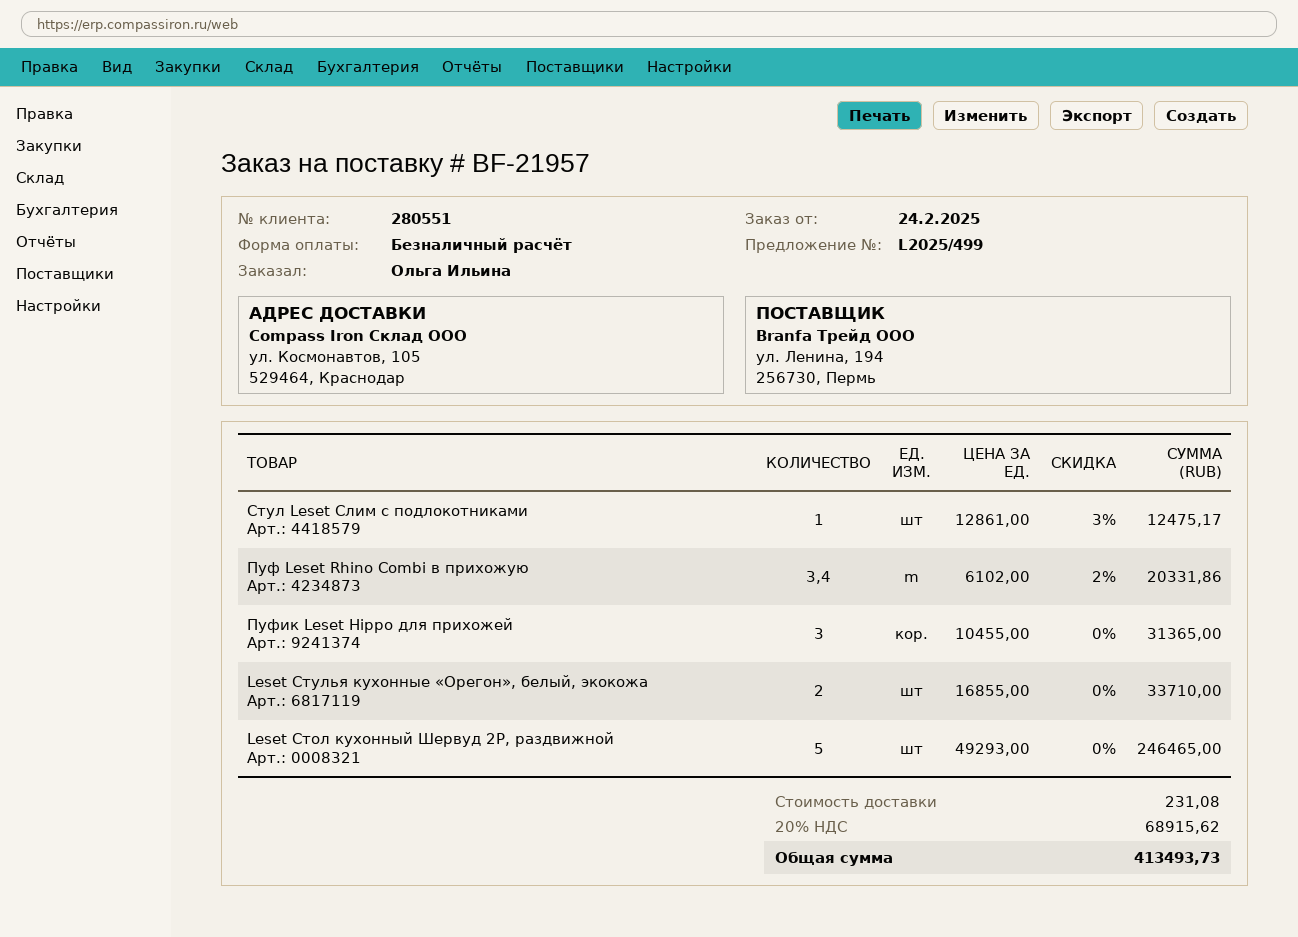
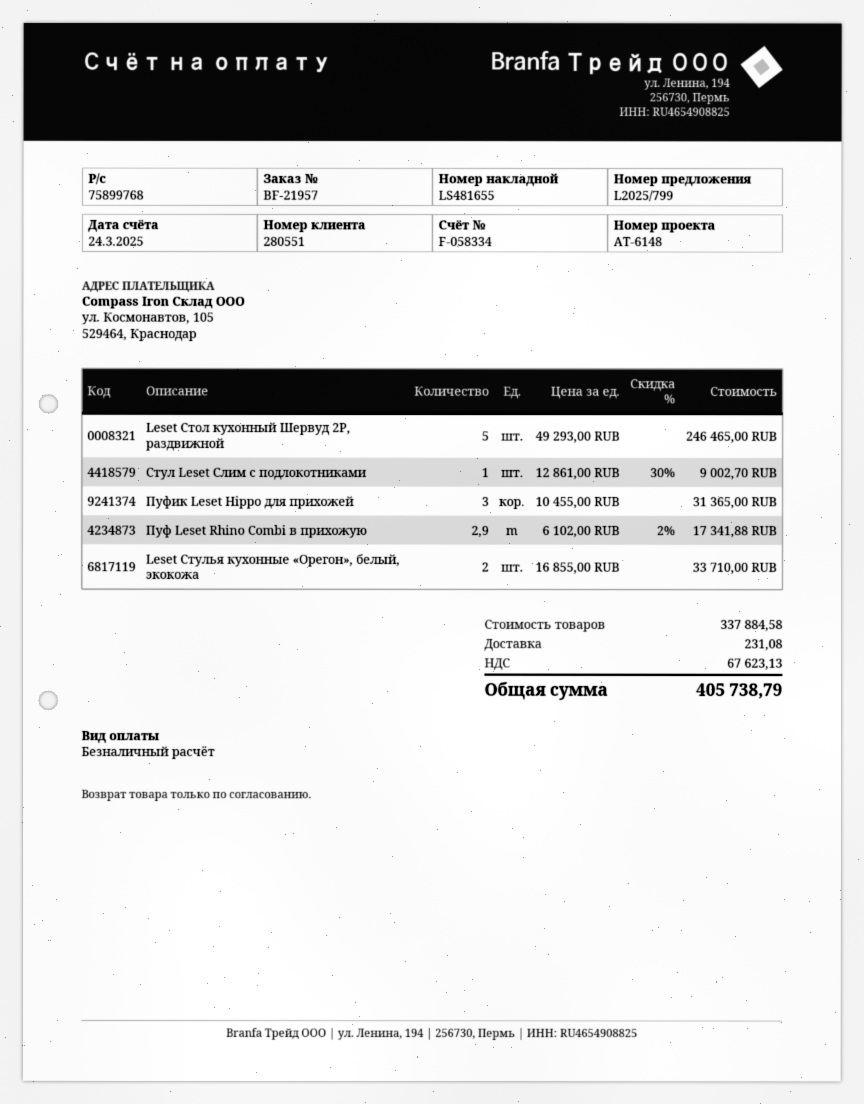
quote number: L2025/499 -> L2025/799
Стул Leset Слим с подлокотниками: 1 x 12861.00 - 3% = 12475.17 -> 1 x 12861.00 - 30% = 9002.70
Пуф Leset Rhino Combi в прихожую: 3.4 x 6102.00 - 2% = 20331.86 -> 2.9 x 6102.00 - 2% = 17341.88
tax: 68915.62 -> 67623.13
total: 413493.73 -> 405738.79

